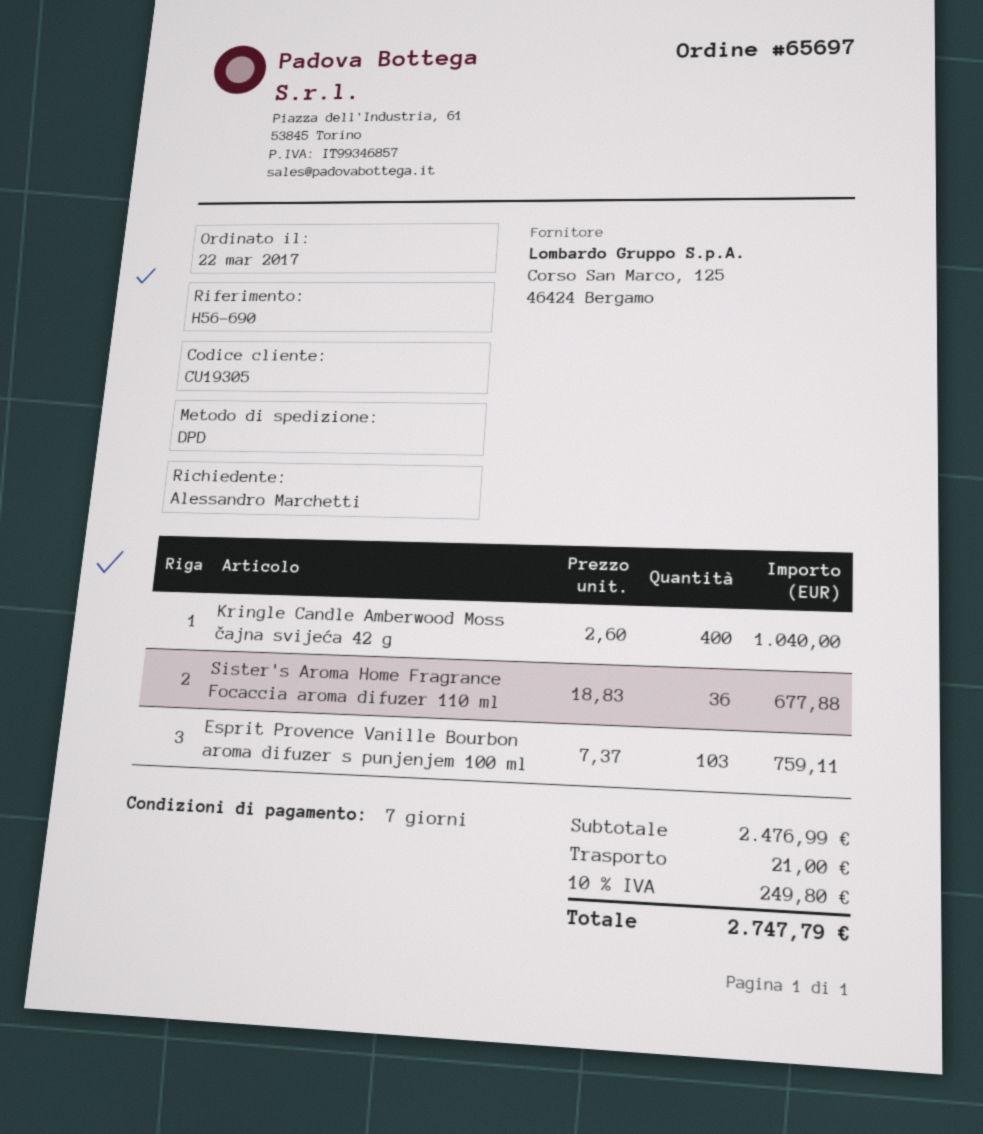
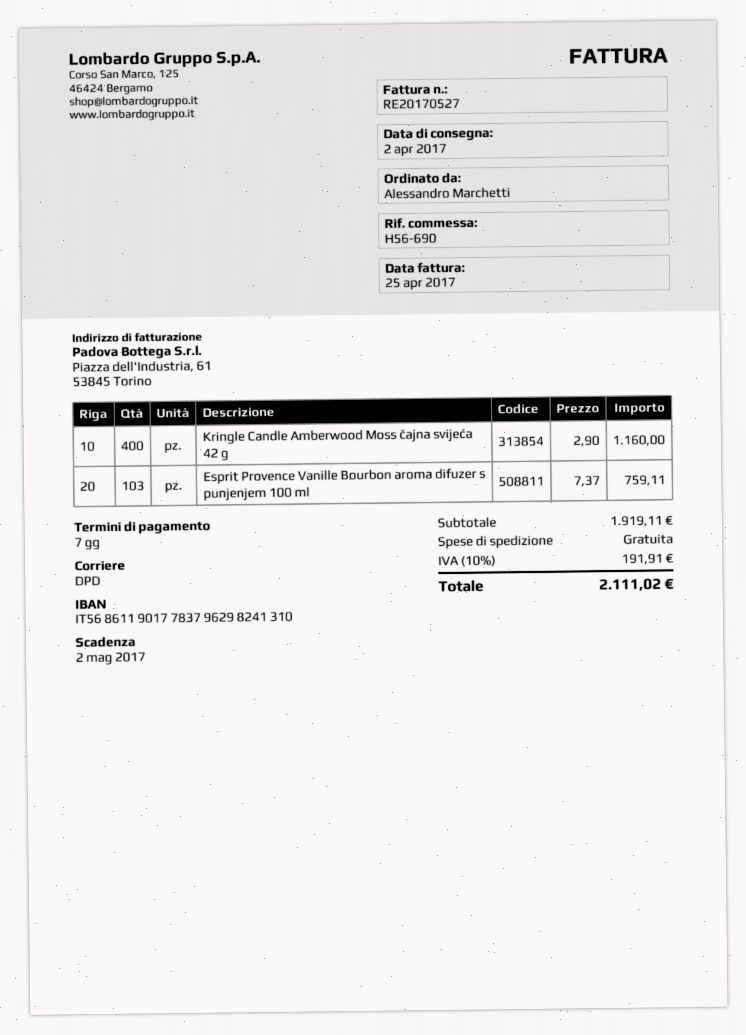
Kringle Candle Amberwood Moss čajna svijeća 42 g: 400 x 2.60 = 1040.00 -> 400 x 2.90 = 1160.00
Sister's Aroma Home Fragrance Focaccia aroma difuzer 110 ml: 36 x 18.83 = 677.88 -> none
subtotal: 2476.99 -> 1919.11
shipping: 21.00 -> 0.00
tax: 10% = 249.80 -> 10% = 191.91
total: 2747.79 -> 2111.02

